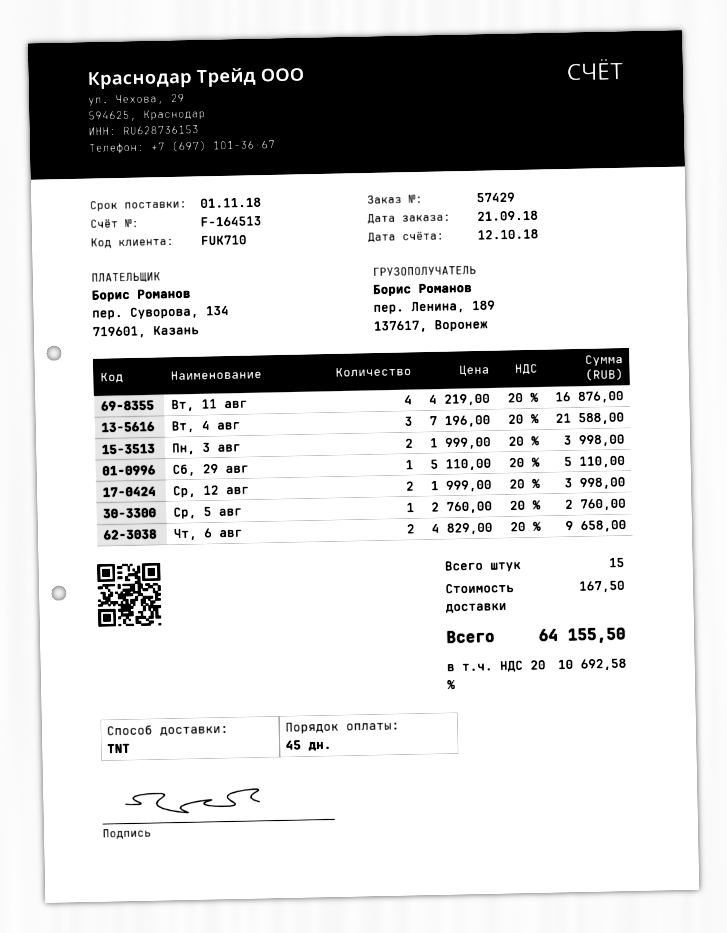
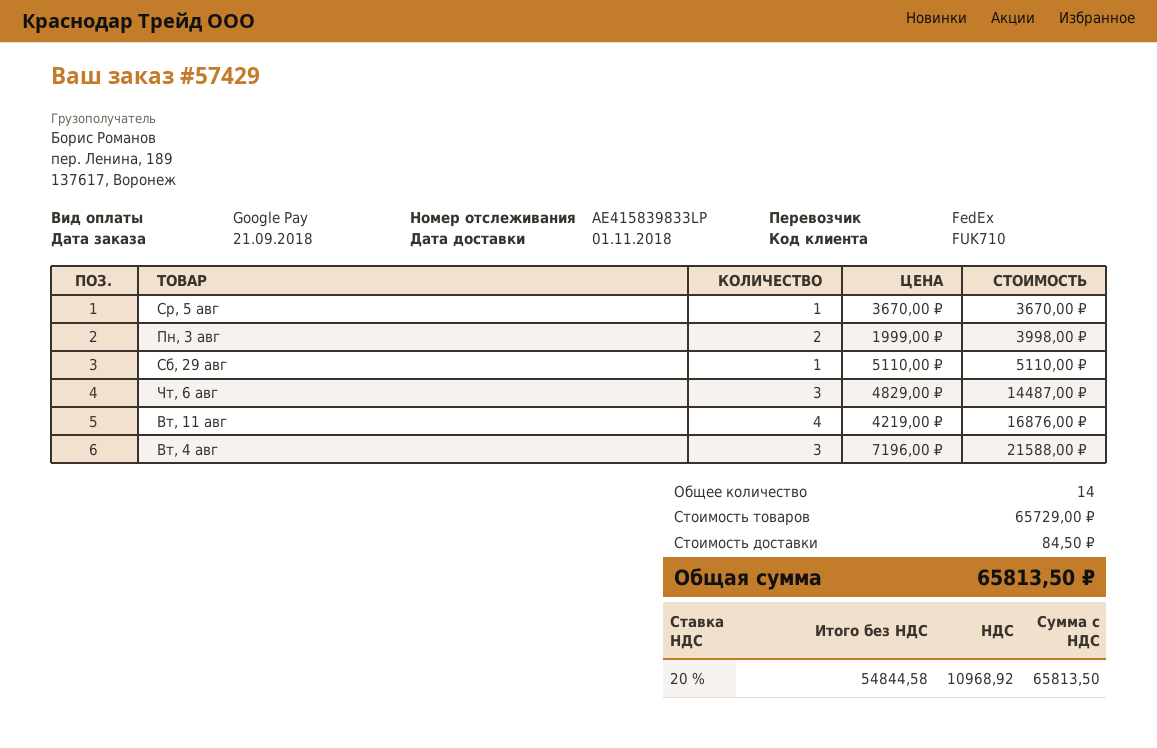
shipping method: TNT -> FedEx
Ср, 12 авг: 2 x 1999.00 = 3998.00 -> none
Ср, 5 авг: 1 x 2760.00 = 2760.00 -> 1 x 3670.00 = 3670.00
Чт, 6 авг: 2 x 4829.00 = 9658.00 -> 3 x 4829.00 = 14487.00
total quantity: 15 -> 14
shipping: 167.50 -> 84.50
tax: 20% = 10692.58 -> 20% = 10968.92
total: 64155.50 -> 65813.50

